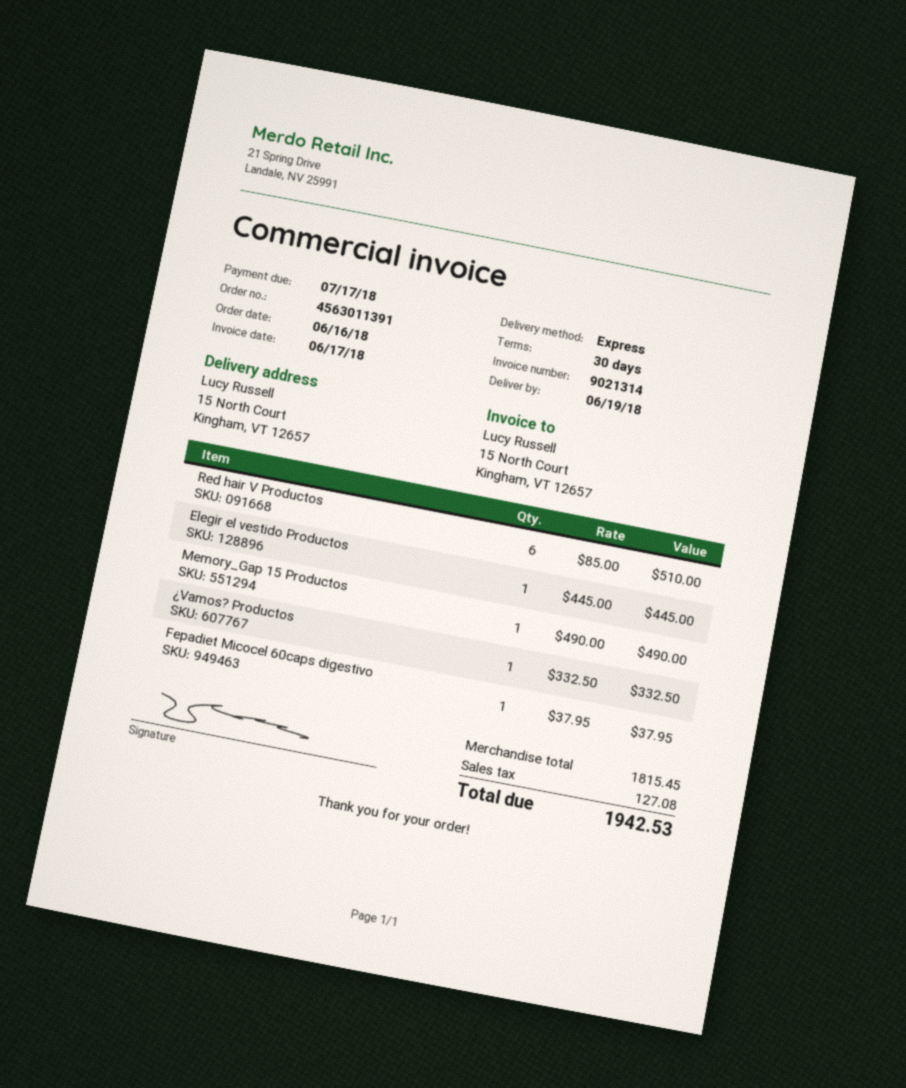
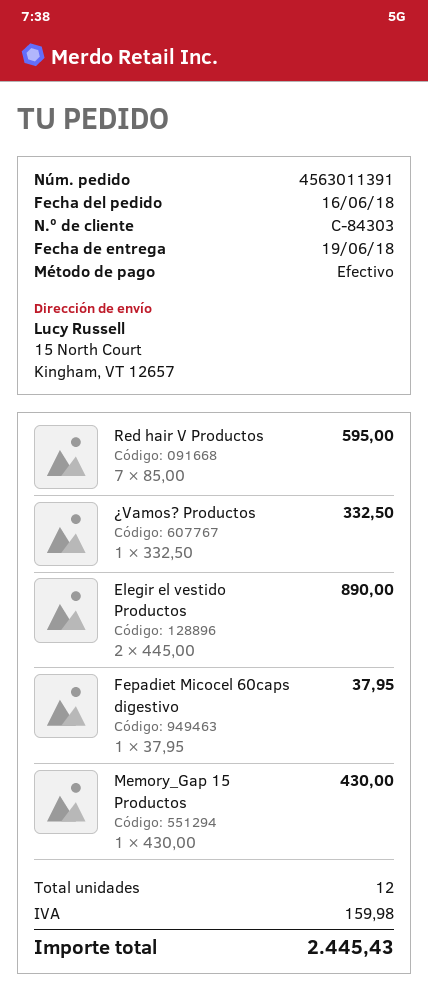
Red hair V Productos: 6 x 85.00 = 510.00 -> 7 x 85.00 = 595.00
Elegir el vestido Productos: 1 x 445.00 = 445.00 -> 2 x 445.00 = 890.00
Memory_Gap 15 Productos: 1 x 490.00 = 490.00 -> 1 x 430.00 = 430.00
tax: 127.08 -> 159.98
total: 1942.53 -> 2445.43

